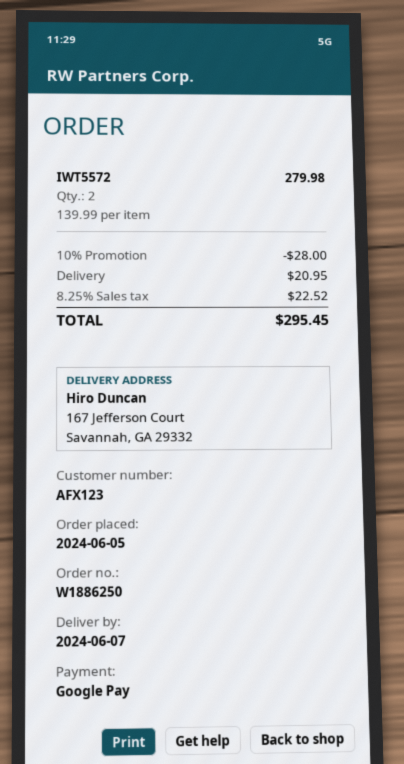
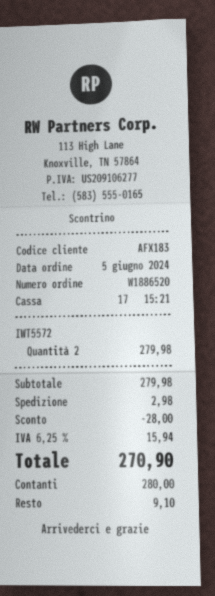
order number: W1886250 -> W1886520
customer number: AFX123 -> AFX183
payment method: Google Pay -> cash
shipping: 20.95 -> 2.98
tax: 8.25% = 22.52 -> 6.25% = 15.94
total: 295.45 -> 270.90

